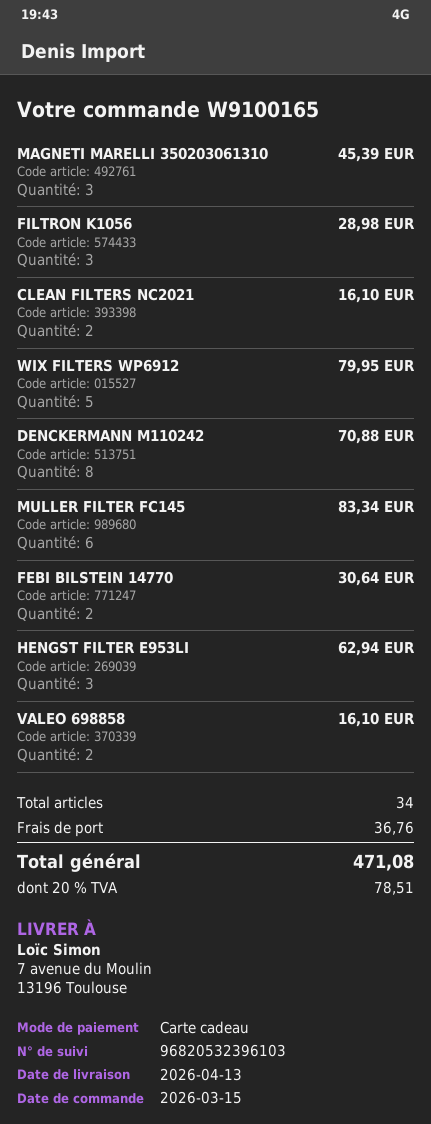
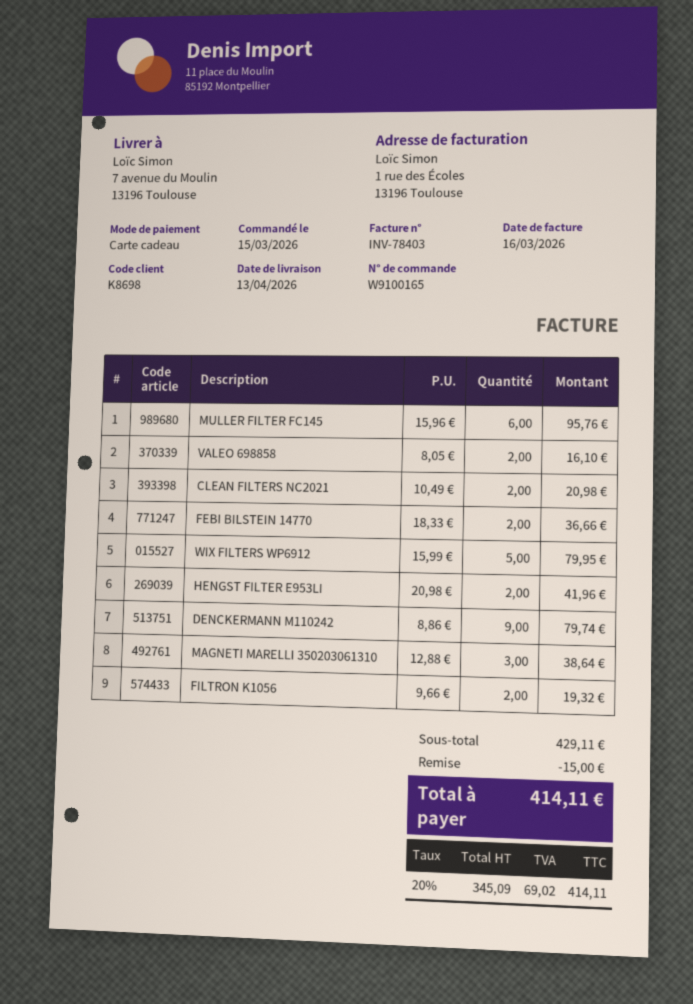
MAGNETI MARELLI 350203061310: 3 for 45.39 -> 3 for 38.64
FILTRON K1056: 3 for 28.98 -> 2 for 19.32
CLEAN FILTERS NC2021: 2 for 16.10 -> 2 for 20.98
DENCKERMANN M110242: 8 for 70.88 -> 9 for 79.74
MULLER FILTER FC145: 6 for 83.34 -> 6 for 95.76
FEBI BILSTEIN 14770: 2 for 30.64 -> 2 for 36.66
HENGST FILTER E953LI: 3 for 62.94 -> 2 for 41.96
discount: none -> 15.00
shipping: 36.76 -> none
tax: 20% = 78.51 -> 20% = 69.02
total: 471.08 -> 414.11

